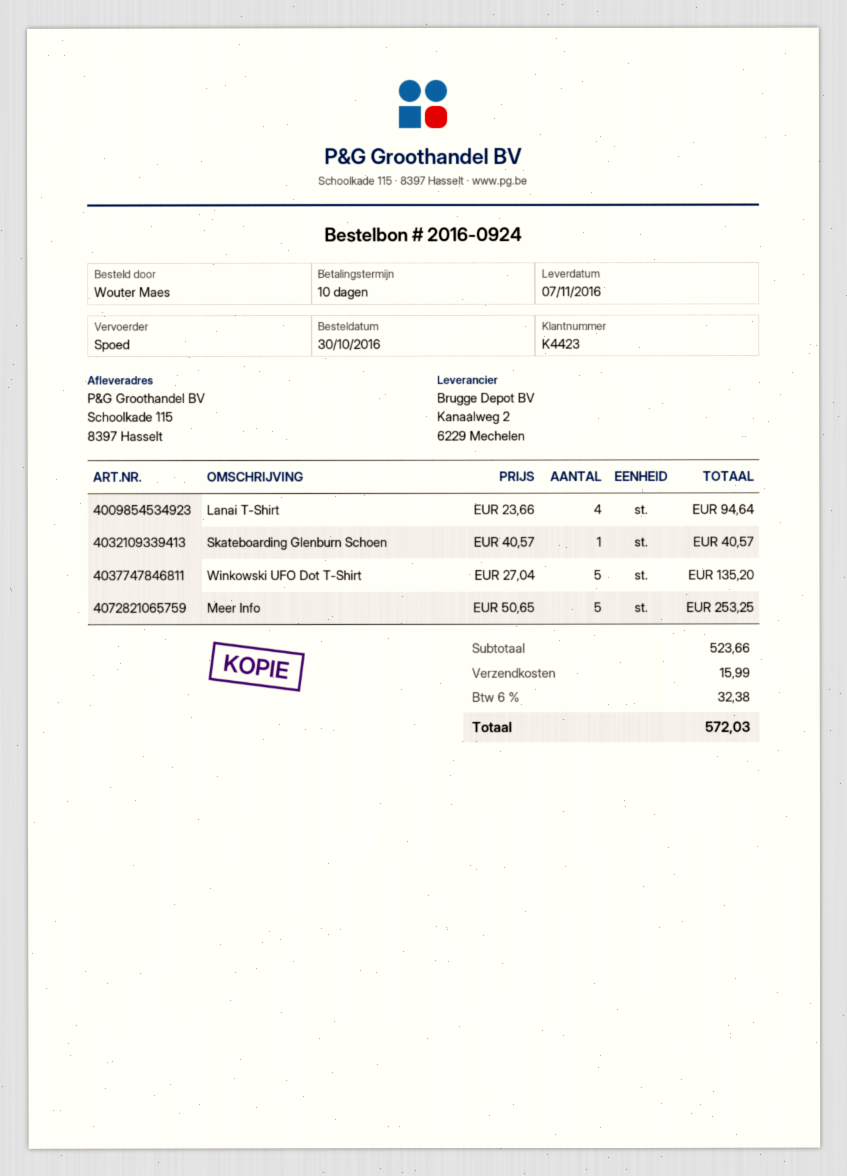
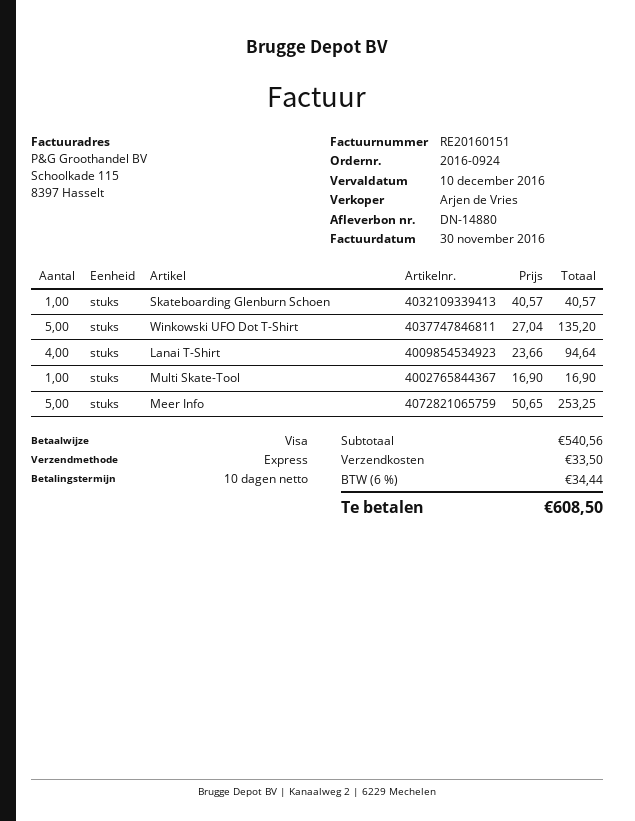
Multi Skate-Tool: none -> 1 x 16.90 = 16.90
subtotal: 523.66 -> 540.56
shipping: 15.99 -> 33.50
tax: 6% = 32.38 -> 6% = 34.44
total: 572.03 -> 608.50

